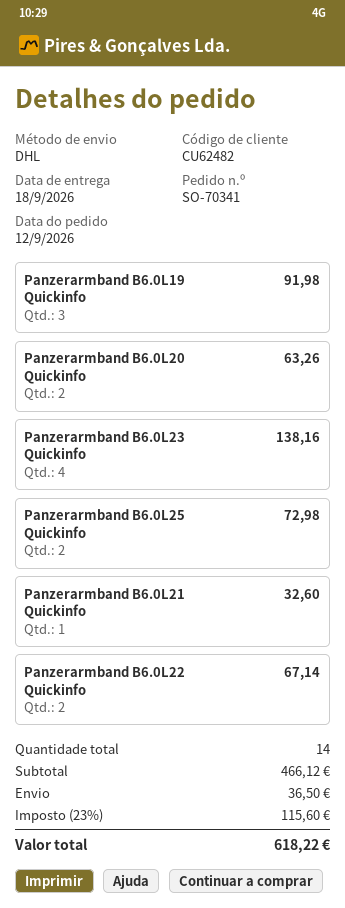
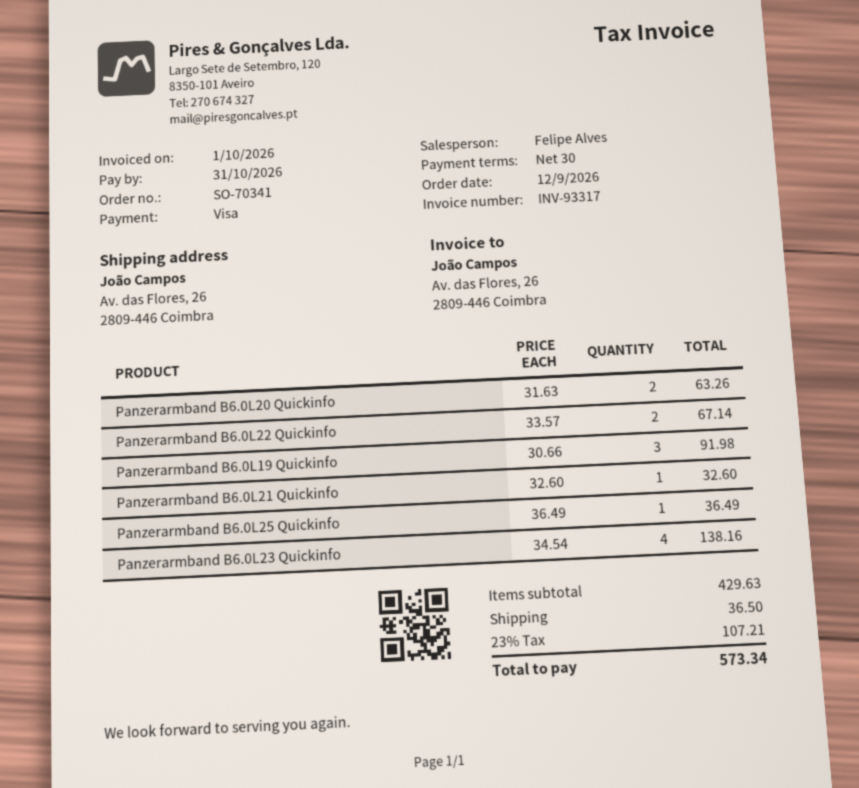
Panzerarmband B6.0L25 Quickinfo: 2 for 72.98 -> 1 for 36.49
subtotal: 466.12 -> 429.63
tax: 23% = 115.60 -> 23% = 107.21
total: 618.22 -> 573.34

